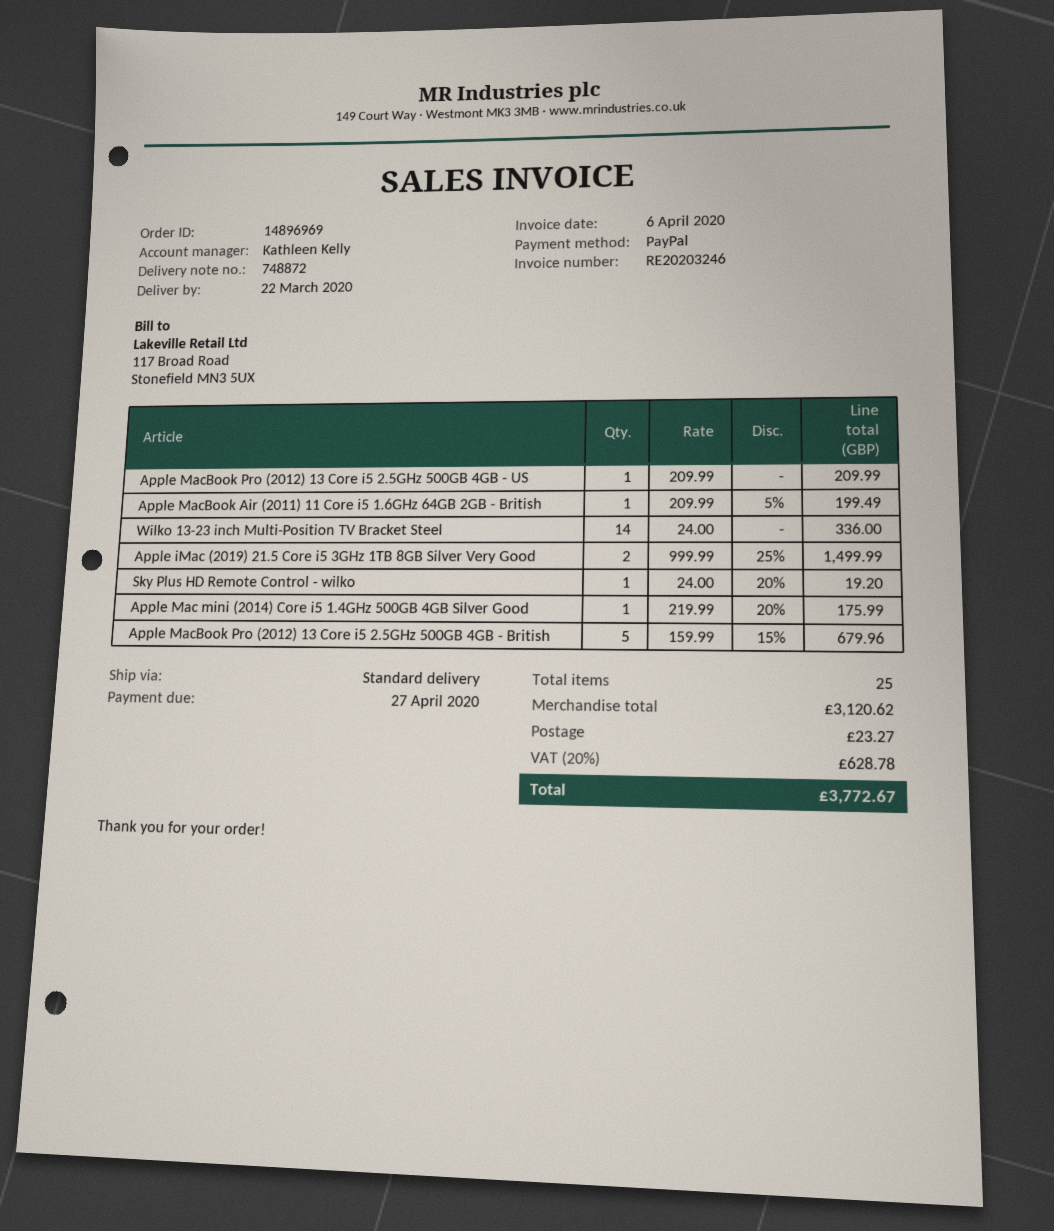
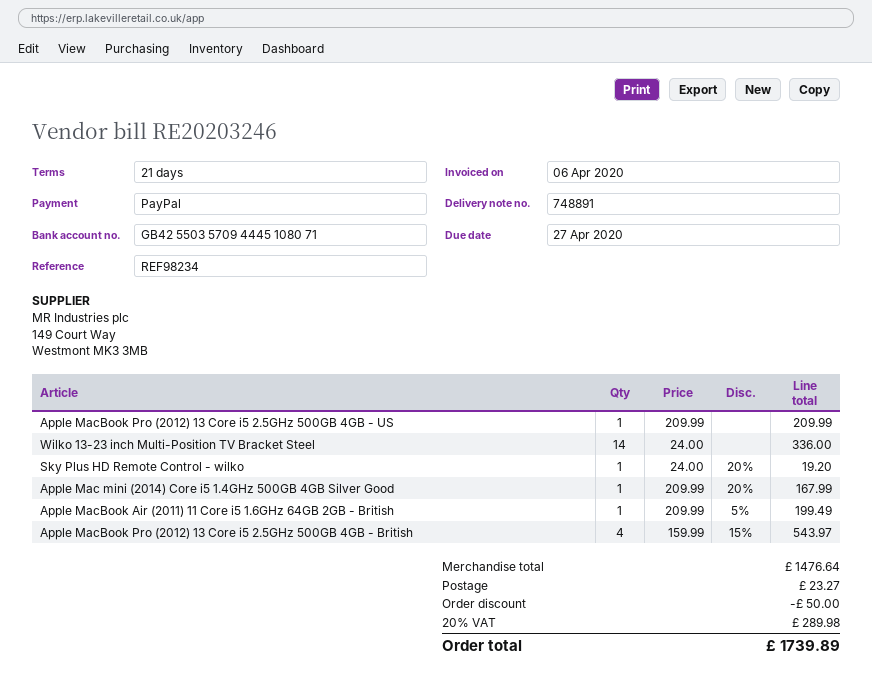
delivery note number: 748872 -> 748891
Apple iMac (2019) 21.5 Core i5 3GHz 1TB 8GB Silver Very Good: 2 x 999.99 - 25% = 1499.99 -> none
Apple Mac mini (2014) Core i5 1.4GHz 500GB 4GB Silver Good: 1 x 219.99 - 20% = 175.99 -> 1 x 209.99 - 20% = 167.99
Apple MacBook Pro (2012) 13 Core i5 2.5GHz 500GB 4GB - British: 5 x 159.99 - 15% = 679.96 -> 4 x 159.99 - 15% = 543.97
subtotal: 3120.62 -> 1476.64
discount: none -> 50.00
tax: 20% = 628.78 -> 20% = 289.98
total: 3772.67 -> 1739.89

